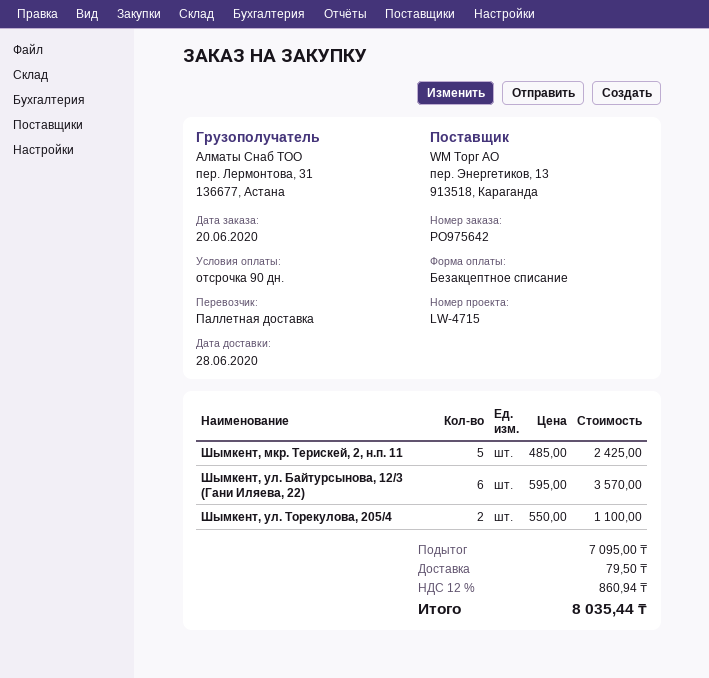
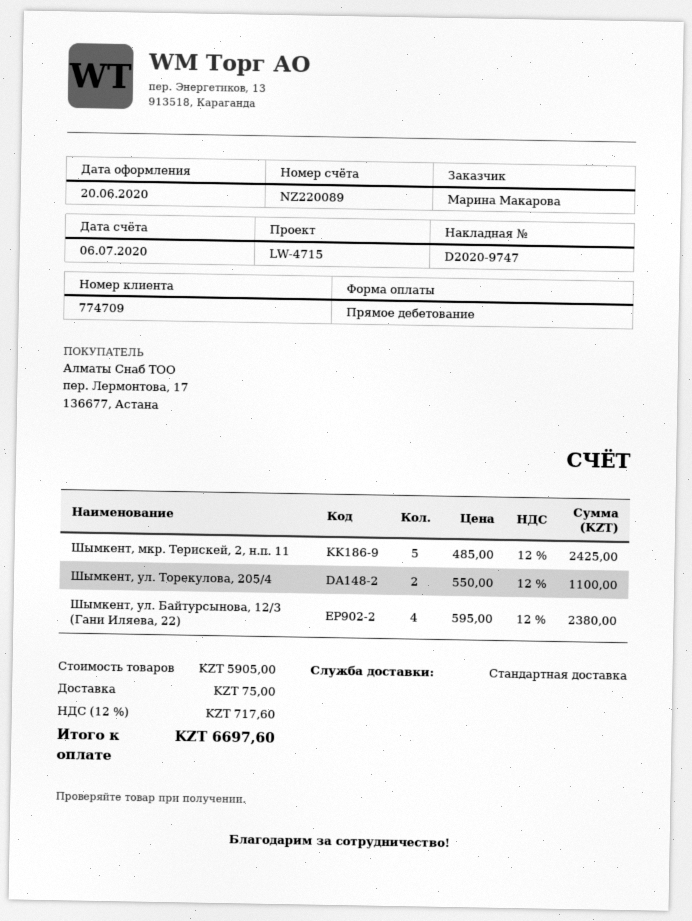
shipping method: pallet freight -> standard
Шымкент, ул. Байтурсынова, 12/3 (Гани Иляева, 22): 6 x 595.00 = 3570.00 -> 4 x 595.00 = 2380.00
subtotal: 7095.00 -> 5905.00
shipping: 79.50 -> 75.00
tax: 12% = 860.94 -> 12% = 717.60
total: 8035.44 -> 6697.60

